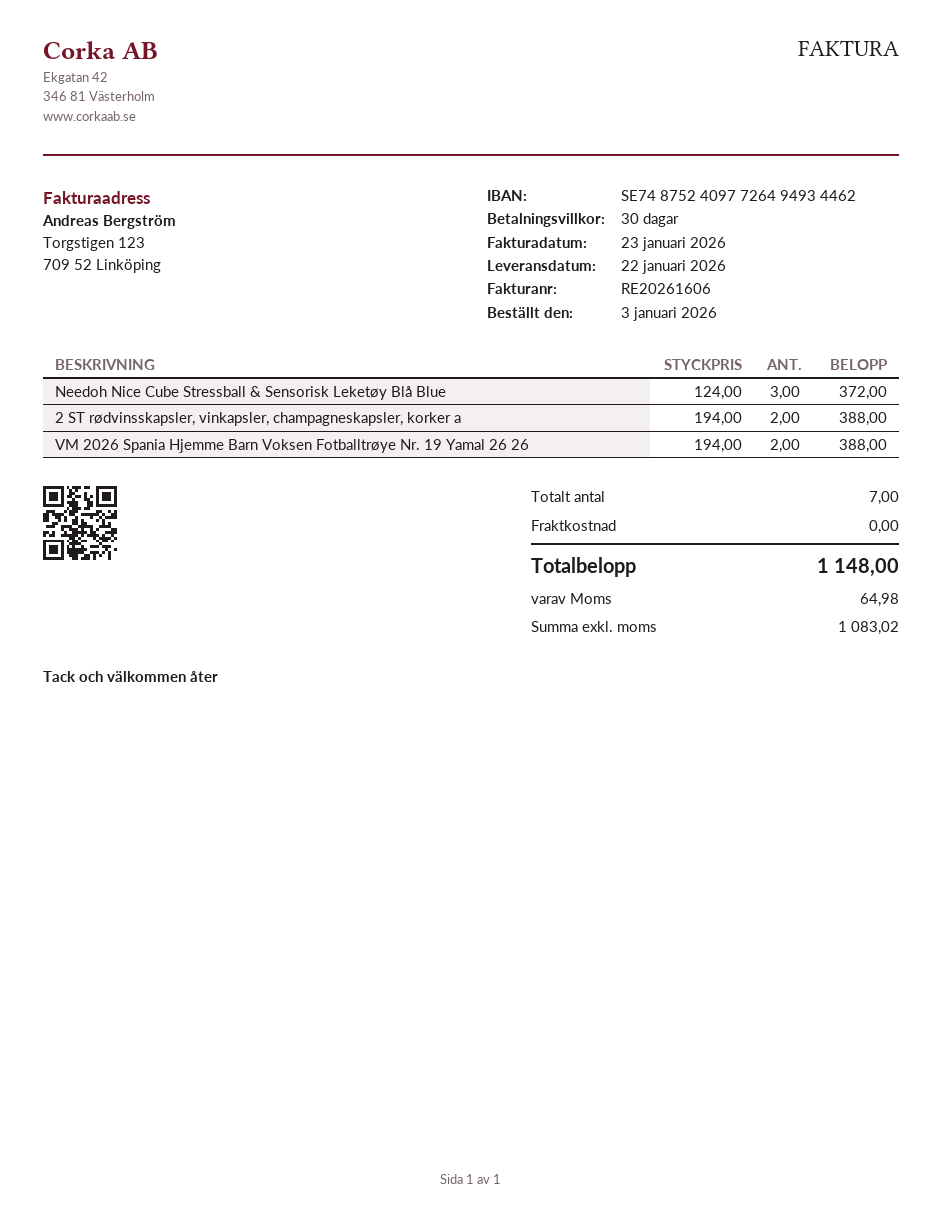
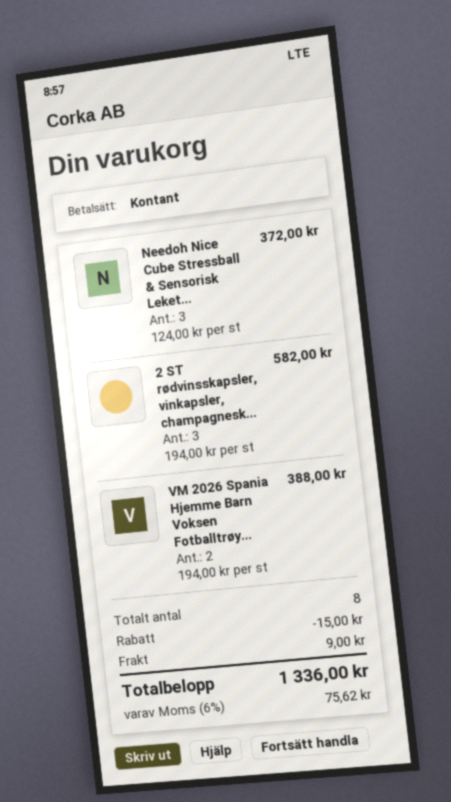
2 ST rødvinsskapsler, vinkapsler, champagneskapsler, korker a: 2 x 194.00 = 388.00 -> 3 x 194.00 = 582.00
total quantity: 7 -> 8
discount: none -> 15.00
shipping: 0.00 -> 9.00
tax: 64.98 -> 75.62
total: 1148.00 -> 1336.00

